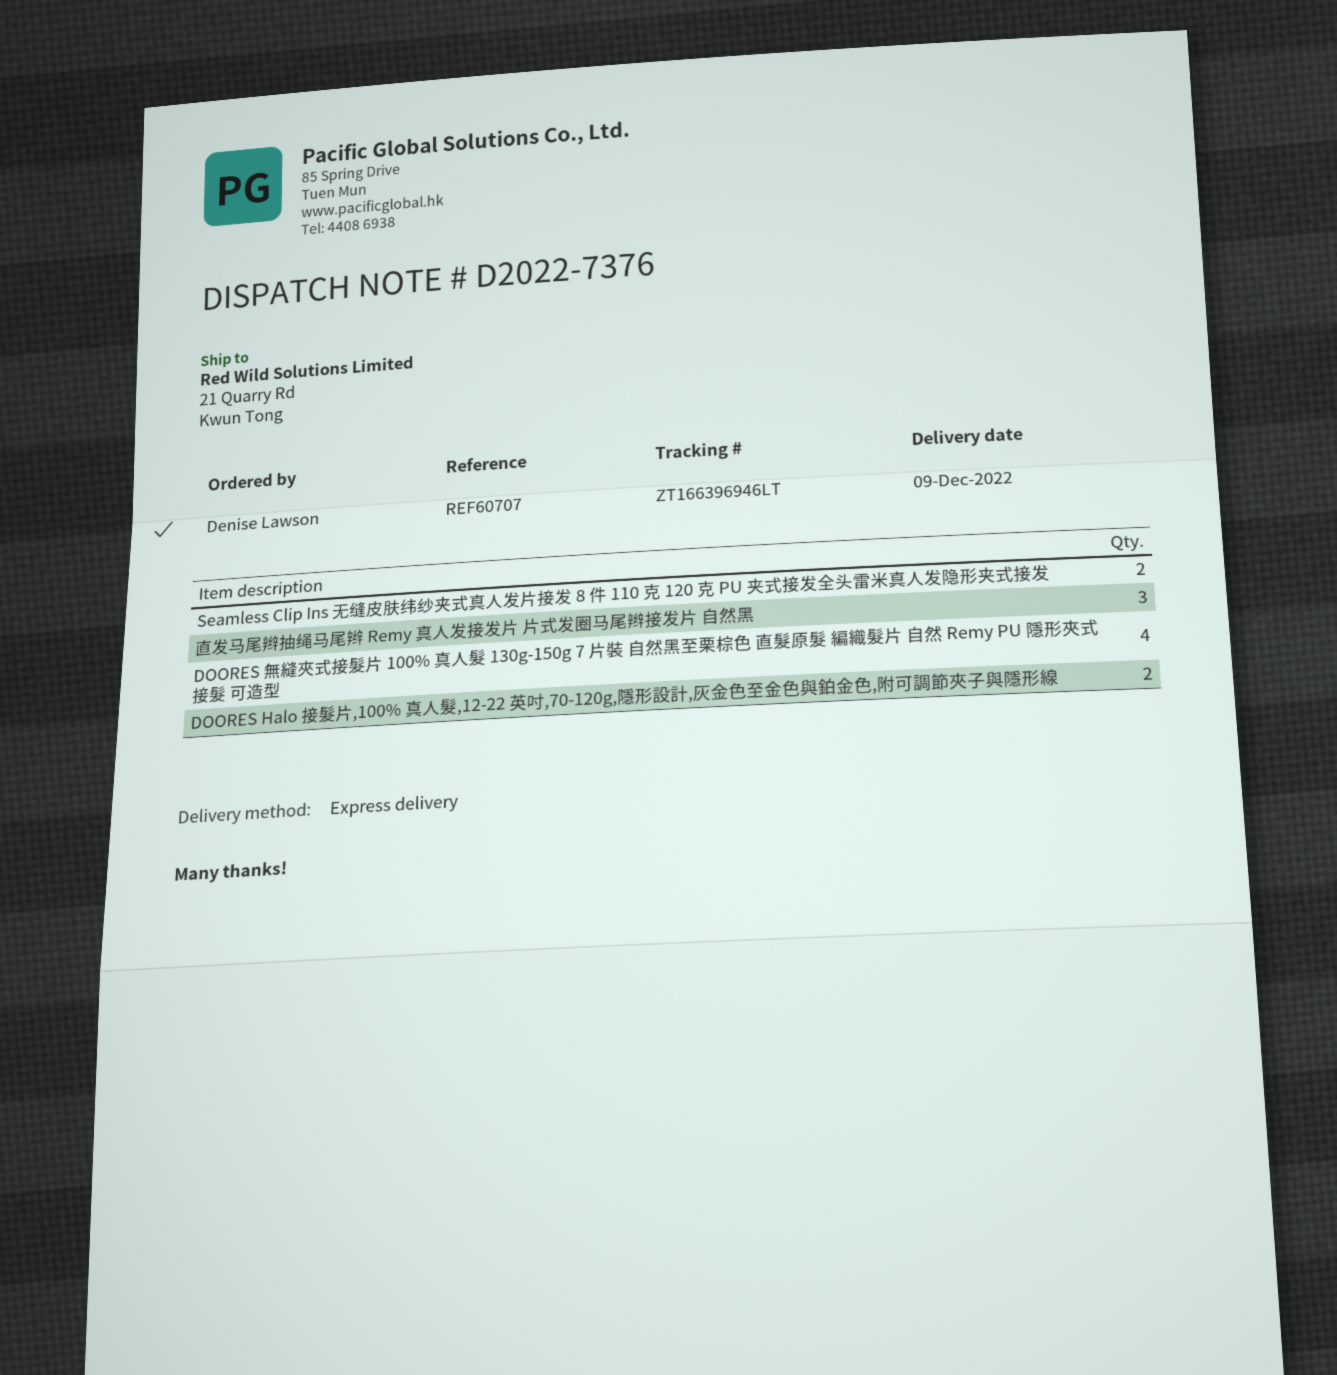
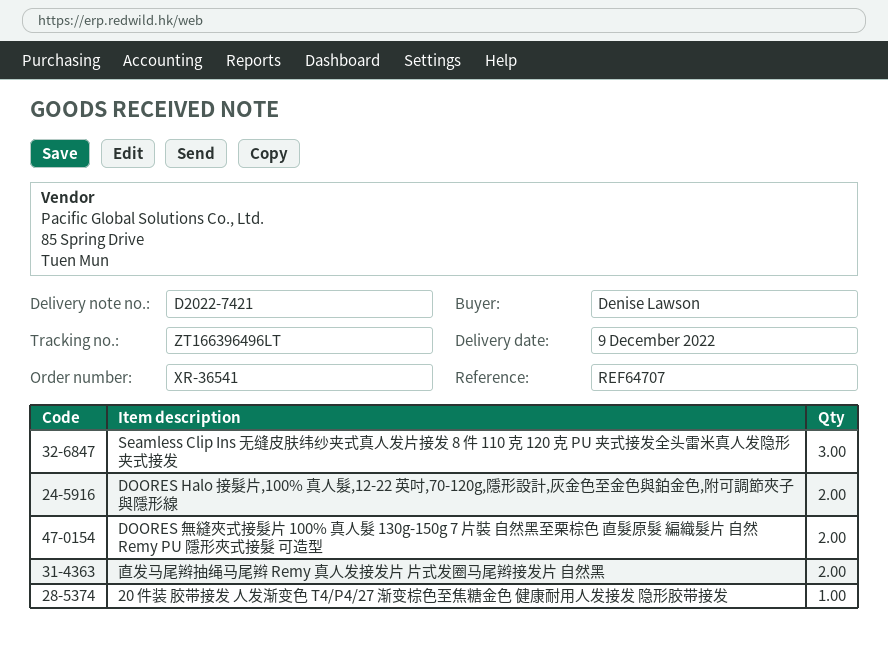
delivery note number: D2022-7376 -> D2022-7421
reference: REF60707 -> REF64707
tracking number: ZT166396946LT -> ZT166396496LT
Seamless Clip Ins 无缝皮肤纬纱夹式真人发片接发 8 件 110 克 120 克 PU 夹式接发全头雷米真人发隐形夹式接发: 2 -> 3
直发马尾辫抽绳马尾辫 Remy 真人发接发片 片式发圈马尾辫接发片 自然黑: 3 -> 2
DOORES 無縫夾式接髮片 100% 真人髮 130g-150g 7 片裝 自然黑至栗棕色 直髮原髮 編織髮片 自然 Remy PU 隱形夾式接髮 可造型: 4 -> 2
20 件装 胶带接发 人发渐变色 T4/P4/27 渐变棕色至焦糖金色 健康耐用人发接发 隐形胶带接发: none -> 1

